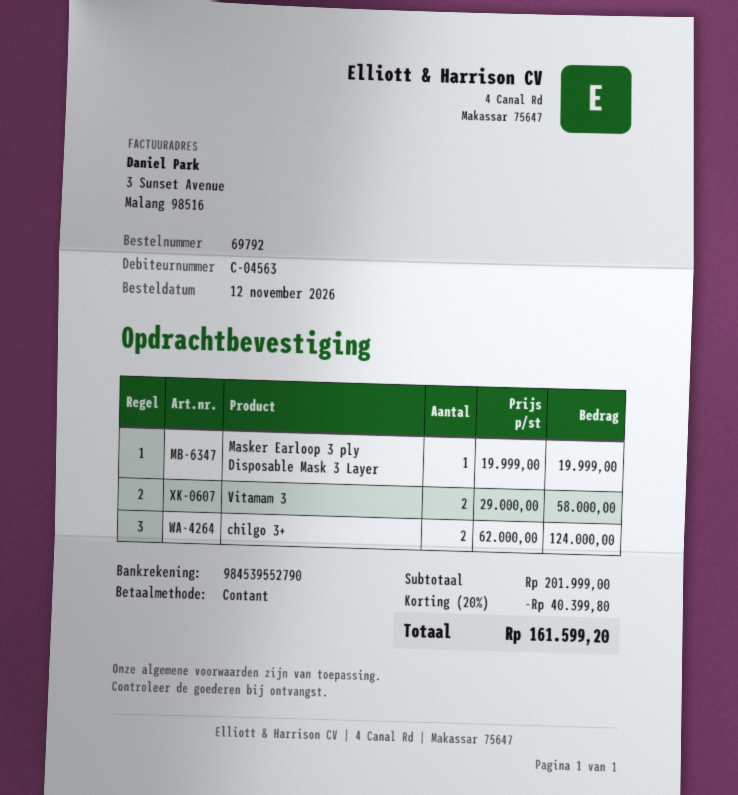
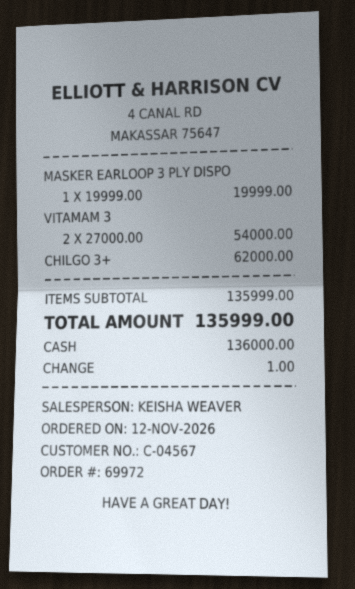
order number: 69792 -> 69972
customer number: C-04563 -> C-04567
Vitamam 3: 2 x 29000.00 = 58000.00 -> 2 x 27000.00 = 54000.00
chilgo 3+: 2 x 62000.00 = 124000.00 -> 1 x 62000.00 = 62000.00
subtotal: 201999.00 -> 135999.00
discount: 20% = 40399.80 -> none
total: 161599.20 -> 135999.00

